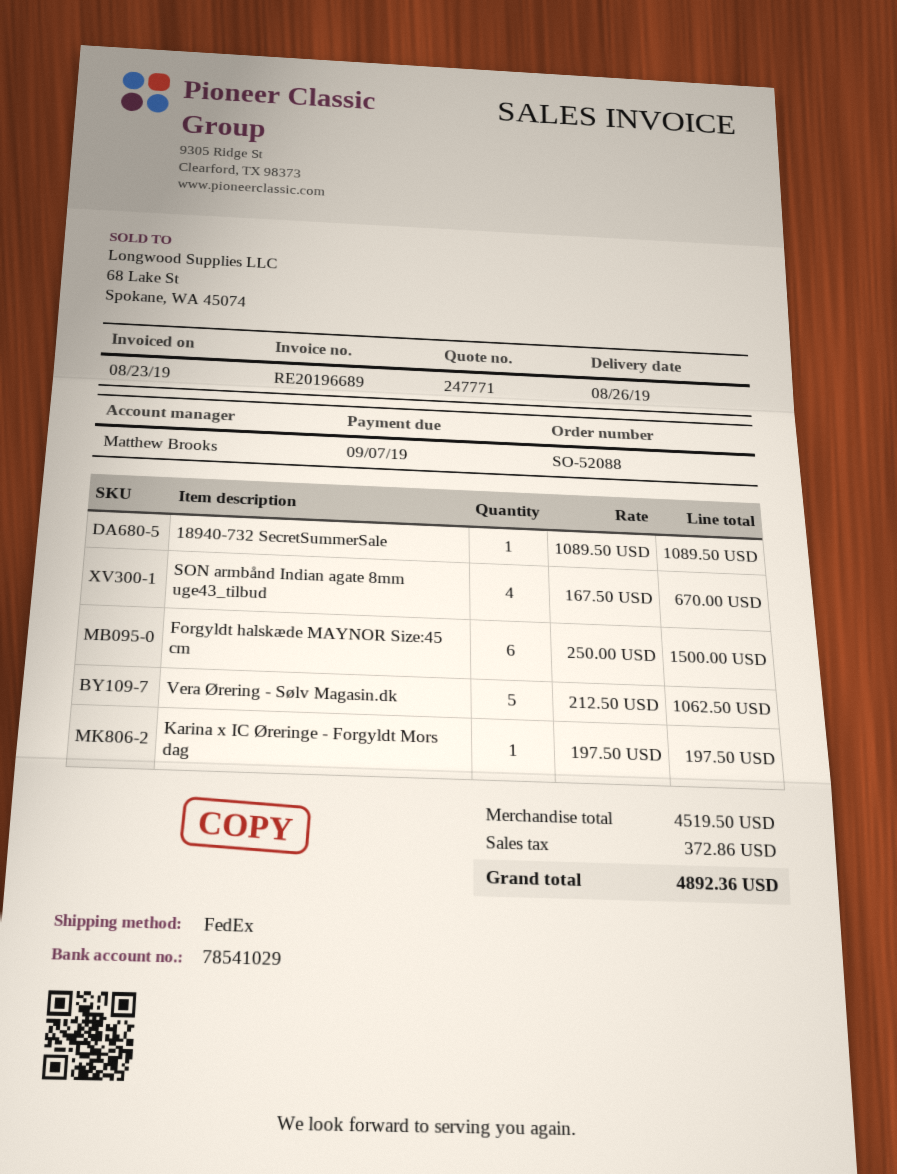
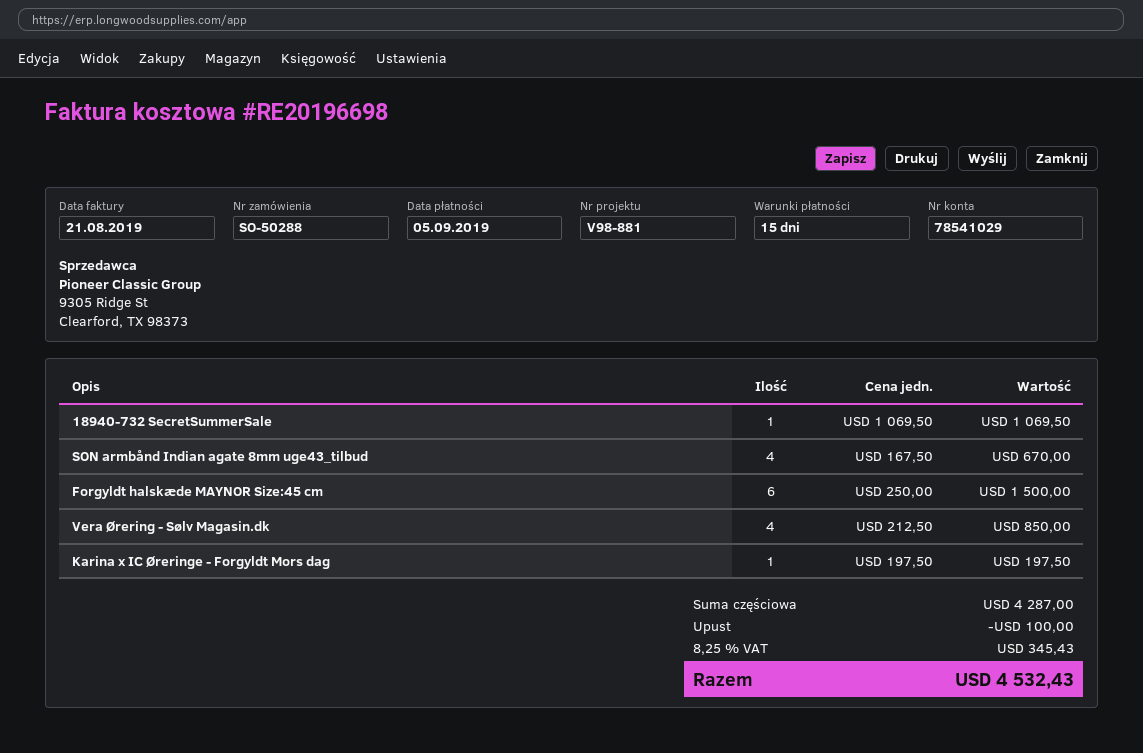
order number: SO-52088 -> SO-50288
invoice number: RE20196689 -> RE20196698
invoice date: 2019-08-23 -> 2019-08-21
due date: 2019-09-07 -> 2019-09-05
18940-732 SecretSummerSale: 1 x 1089.50 = 1089.50 -> 1 x 1069.50 = 1069.50
Vera Ørering - Sølv Magasin.dk: 5 x 212.50 = 1062.50 -> 4 x 212.50 = 850.00
subtotal: 4519.50 -> 4287.00
discount: none -> 100.00
tax: 372.86 -> 345.43
total: 4892.36 -> 4532.43

